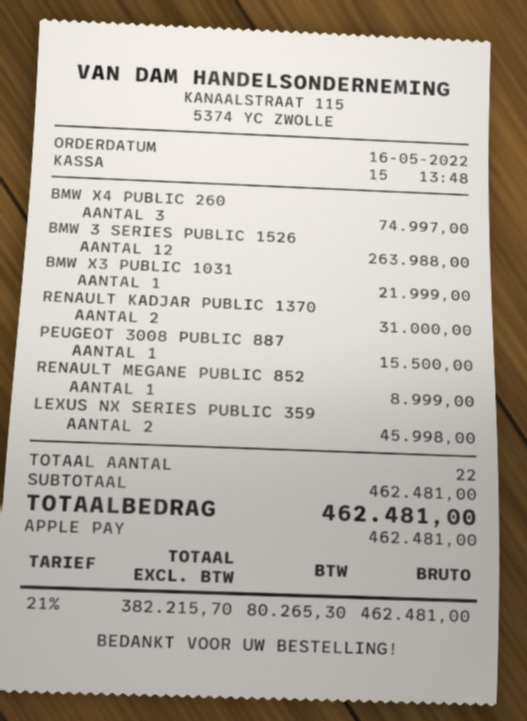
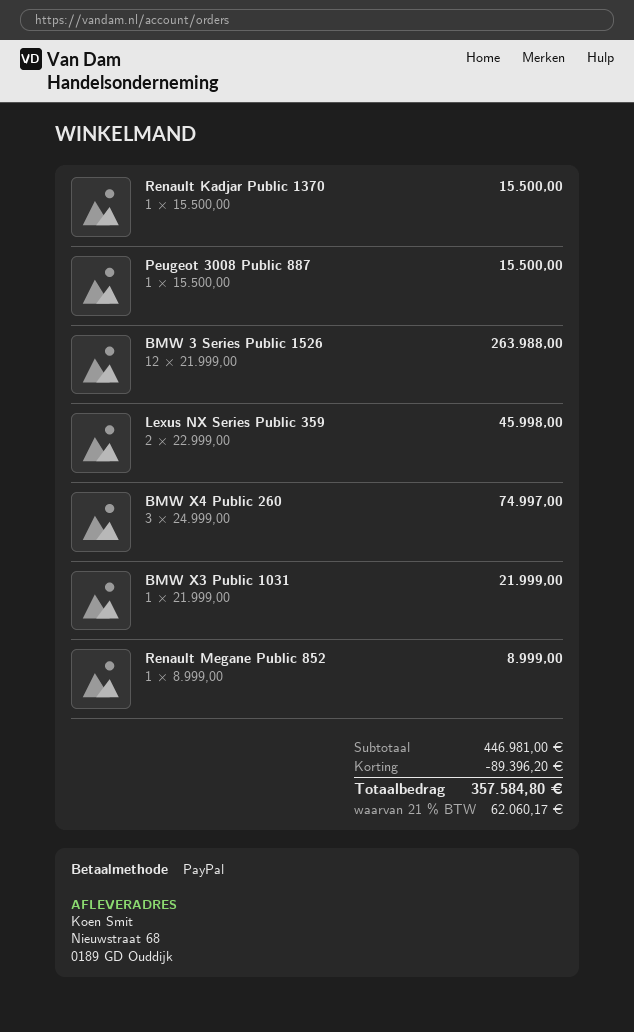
payment method: Apple Pay -> PayPal
RENAULT KADJAR PUBLIC 1370: 2 for 31000.00 -> 1 for 15500.00
subtotal: 462481.00 -> 446981.00
discount: none -> 89396.20
tax: 21% = 80265.30 -> 21% = 62060.17
total: 462481.00 -> 357584.80

